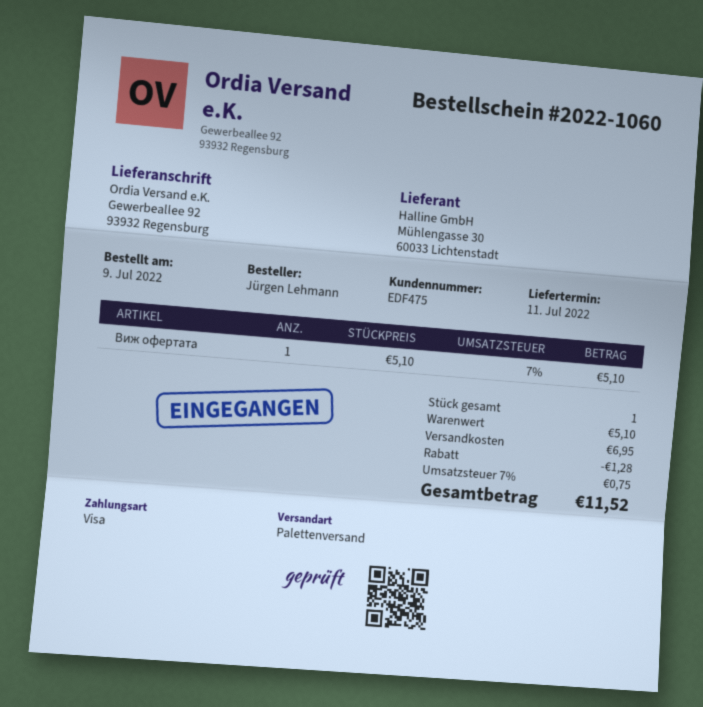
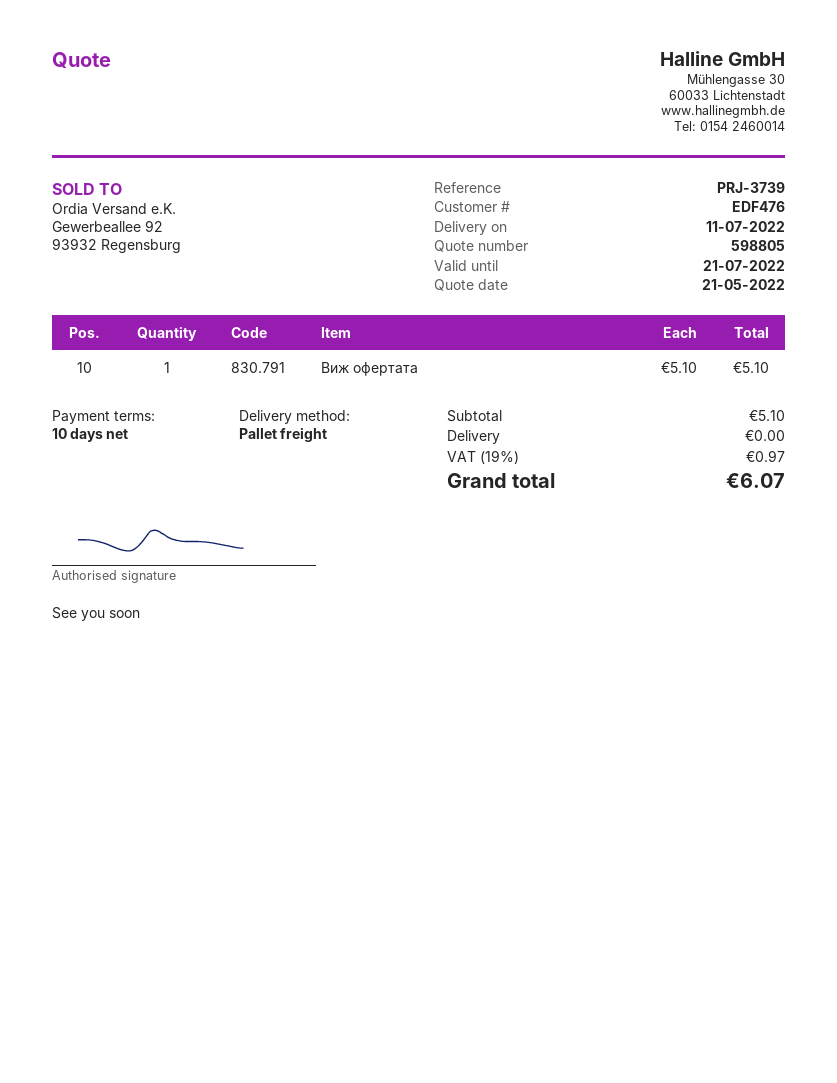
customer number: EDF475 -> EDF476
discount: 1.28 -> none
shipping: 6.95 -> 0.00
tax: 7% = 0.75 -> 19% = 0.97
total: 11.52 -> 6.07

